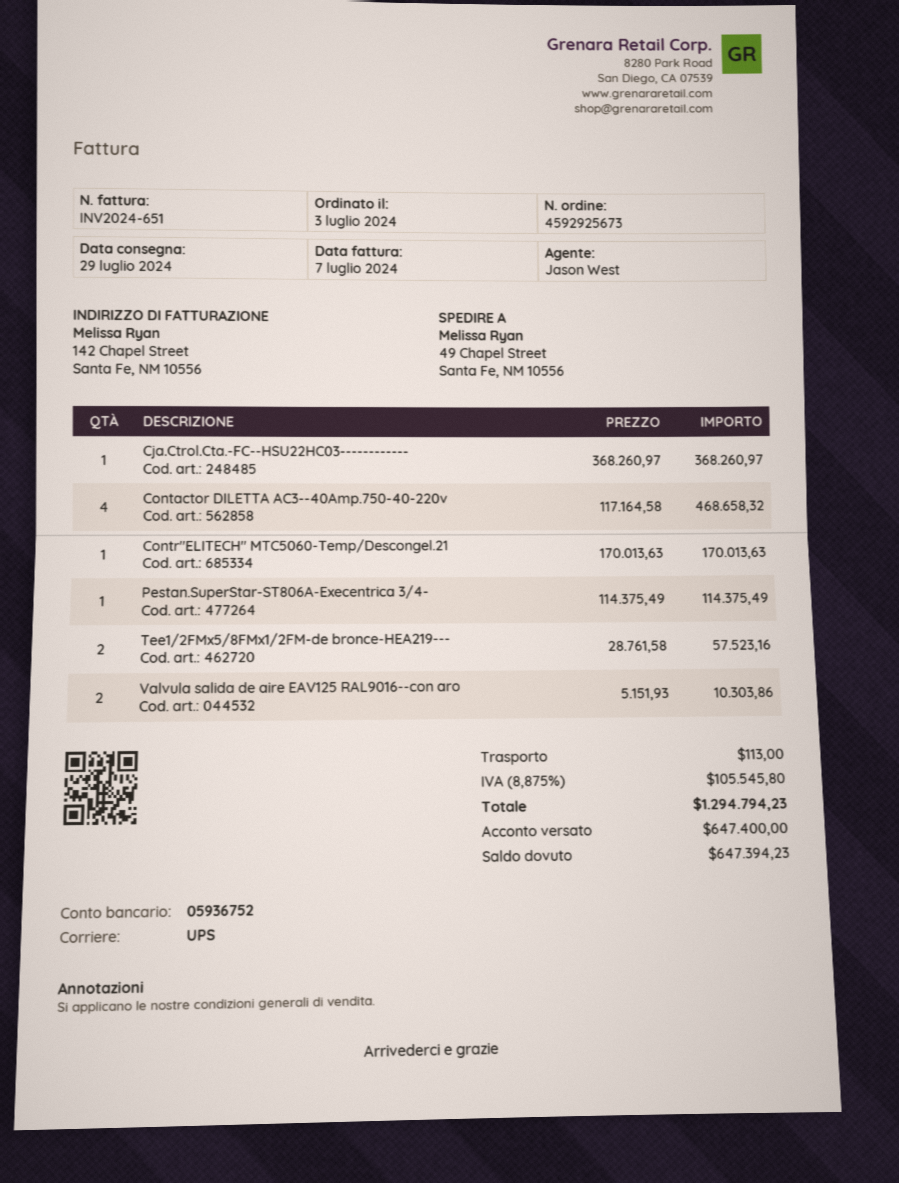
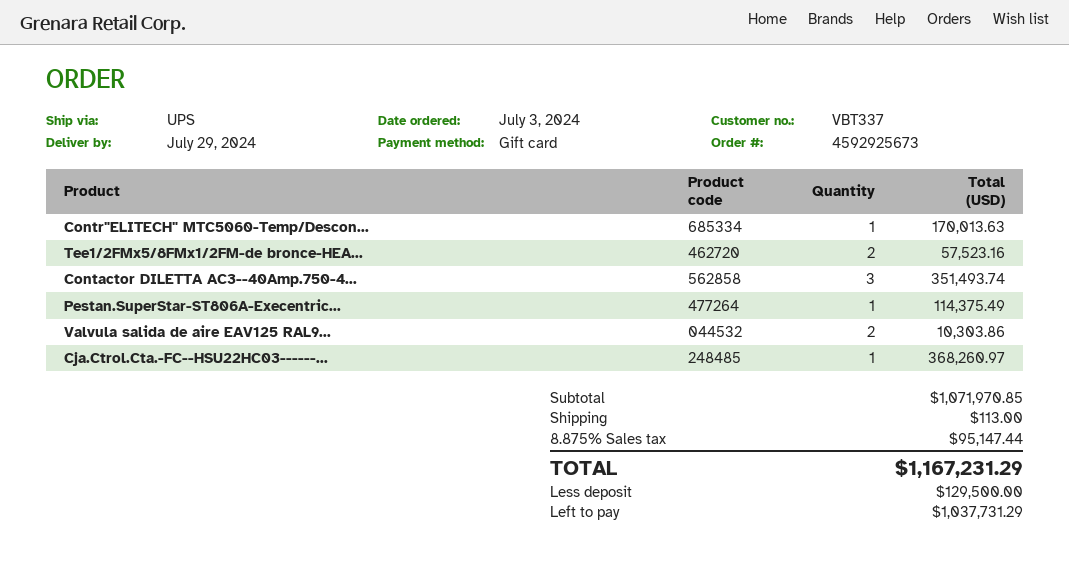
Contactor DILETTA AC3--40Amp.750-40-220v: 4 for 468658.32 -> 3 for 351493.74
tax: 8.875% = 105545.80 -> 8.875% = 95147.44
total: 1294794.23 -> 1167231.29
deposit: 647400.00 -> 129500.00
balance: 647394.23 -> 1037731.29

